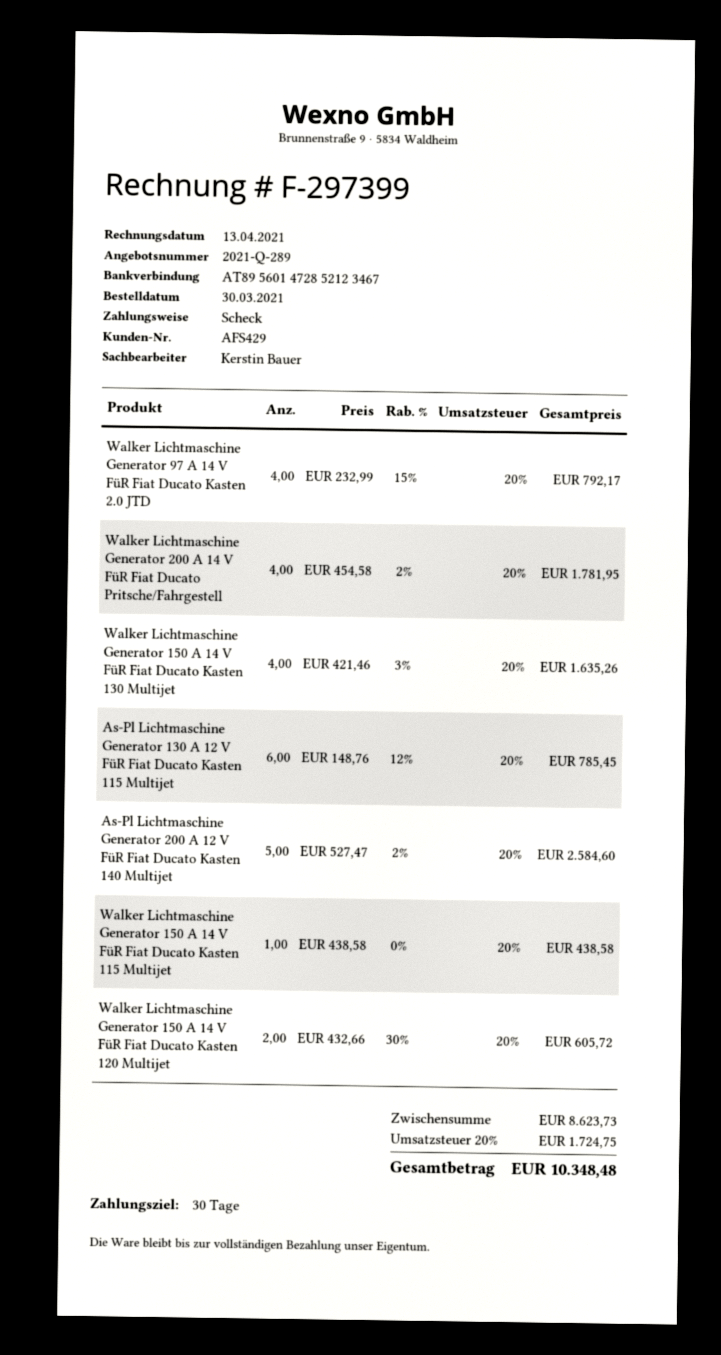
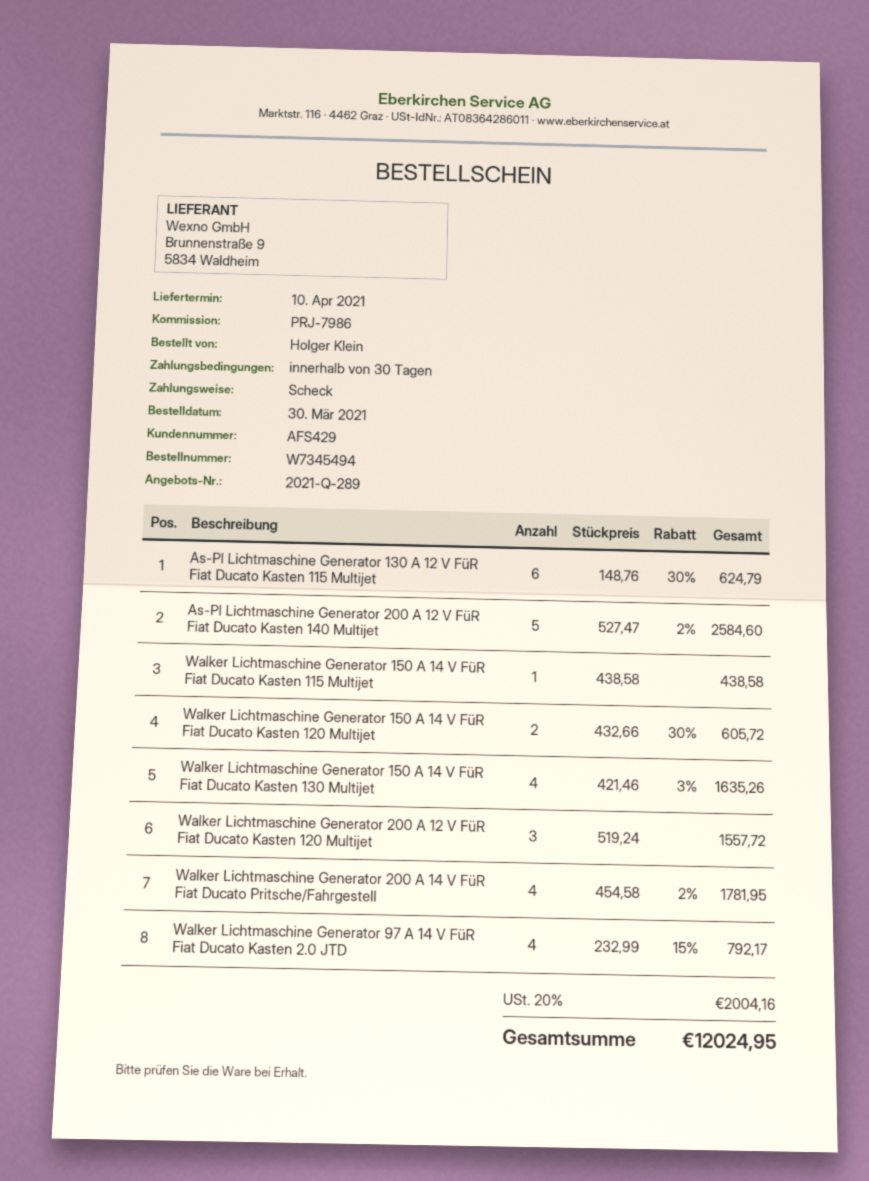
As-Pl Lichtmaschine Generator 130 A 12 V FüR Fiat Ducato Kasten 115 Multijet: 6 x 148.76 - 12% = 785.45 -> 6 x 148.76 - 30% = 624.79
Walker Lichtmaschine Generator 200 A 12 V FüR Fiat Ducato Kasten 120 Multijet: none -> 3 x 519.24 = 1557.72
tax: 20% = 1724.75 -> 20% = 2004.16
total: 10348.48 -> 12024.95

